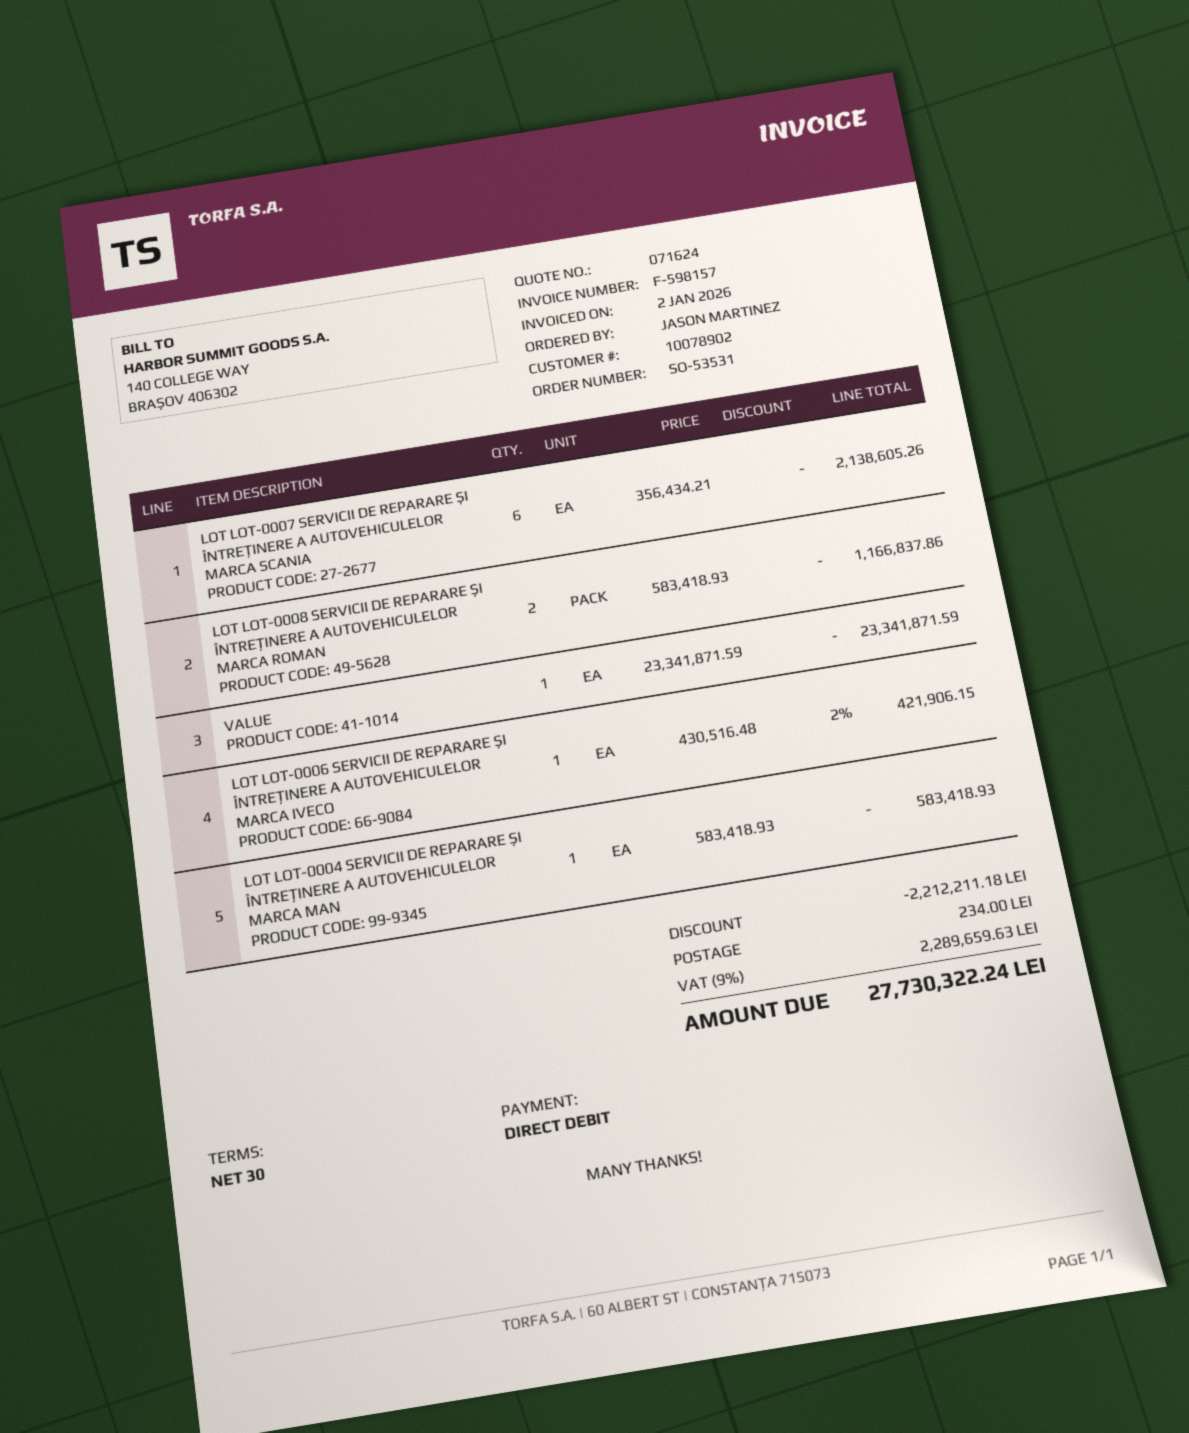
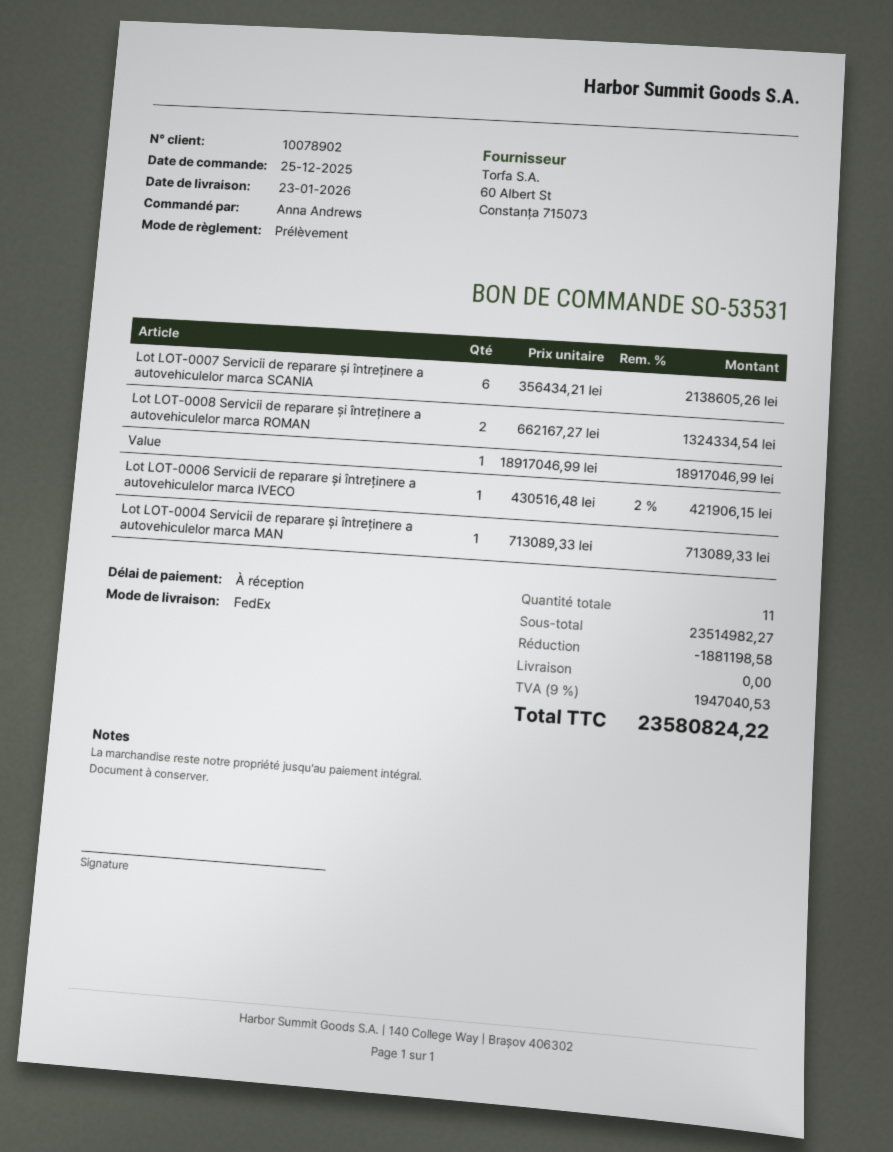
payment terms: 30 days -> on receipt
ordered by: JASON MARTINEZ -> Anna Andrews
LOT LOT-0008 SERVICII DE REPARARE ȘI ÎNTREȚINERE A AUTOVEHICULELOR MARCA ROMAN: 2 x 583418.93 = 1166837.86 -> 2 x 662167.27 = 1324334.54
VALUE: 1 x 23341871.59 = 23341871.59 -> 1 x 18917046.99 = 18917046.99
LOT LOT-0004 SERVICII DE REPARARE ȘI ÎNTREȚINERE A AUTOVEHICULELOR MARCA MAN: 1 x 583418.93 = 583418.93 -> 1 x 713089.33 = 713089.33
discount: 2212211.18 -> 1881198.58
shipping: 234.00 -> 0.00
tax: 9% = 2289659.63 -> 9% = 1947040.53
total: 27730322.24 -> 23580824.22

